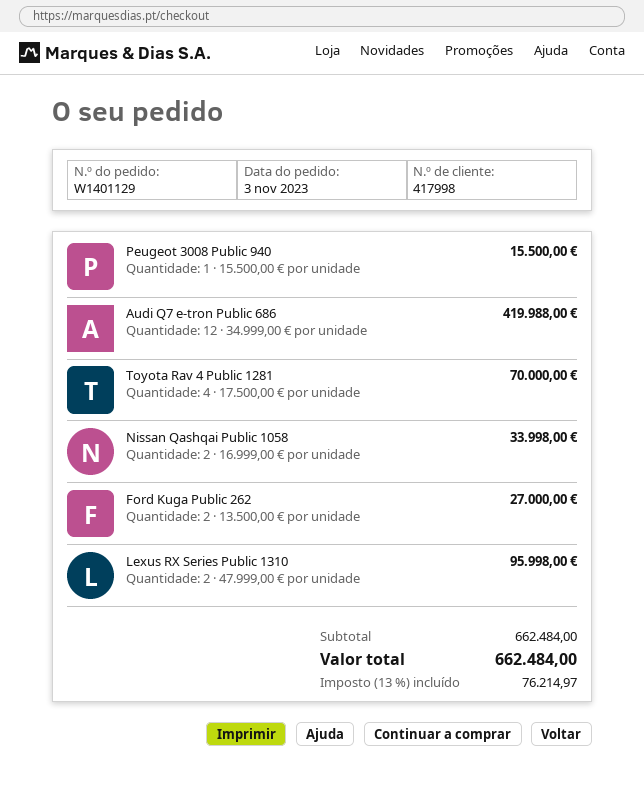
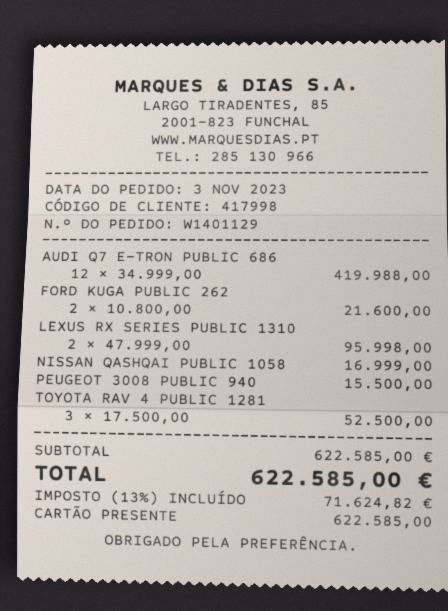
Toyota Rav 4 Public 1281: 4 x 17500.00 = 70000.00 -> 3 x 17500.00 = 52500.00
Nissan Qashqai Public 1058: 2 x 16999.00 = 33998.00 -> 1 x 16999.00 = 16999.00
Ford Kuga Public 262: 2 x 13500.00 = 27000.00 -> 2 x 10800.00 = 21600.00
subtotal: 662484.00 -> 622585.00
tax: 13% = 76214.97 -> 13% = 71624.82
total: 662484.00 -> 622585.00

